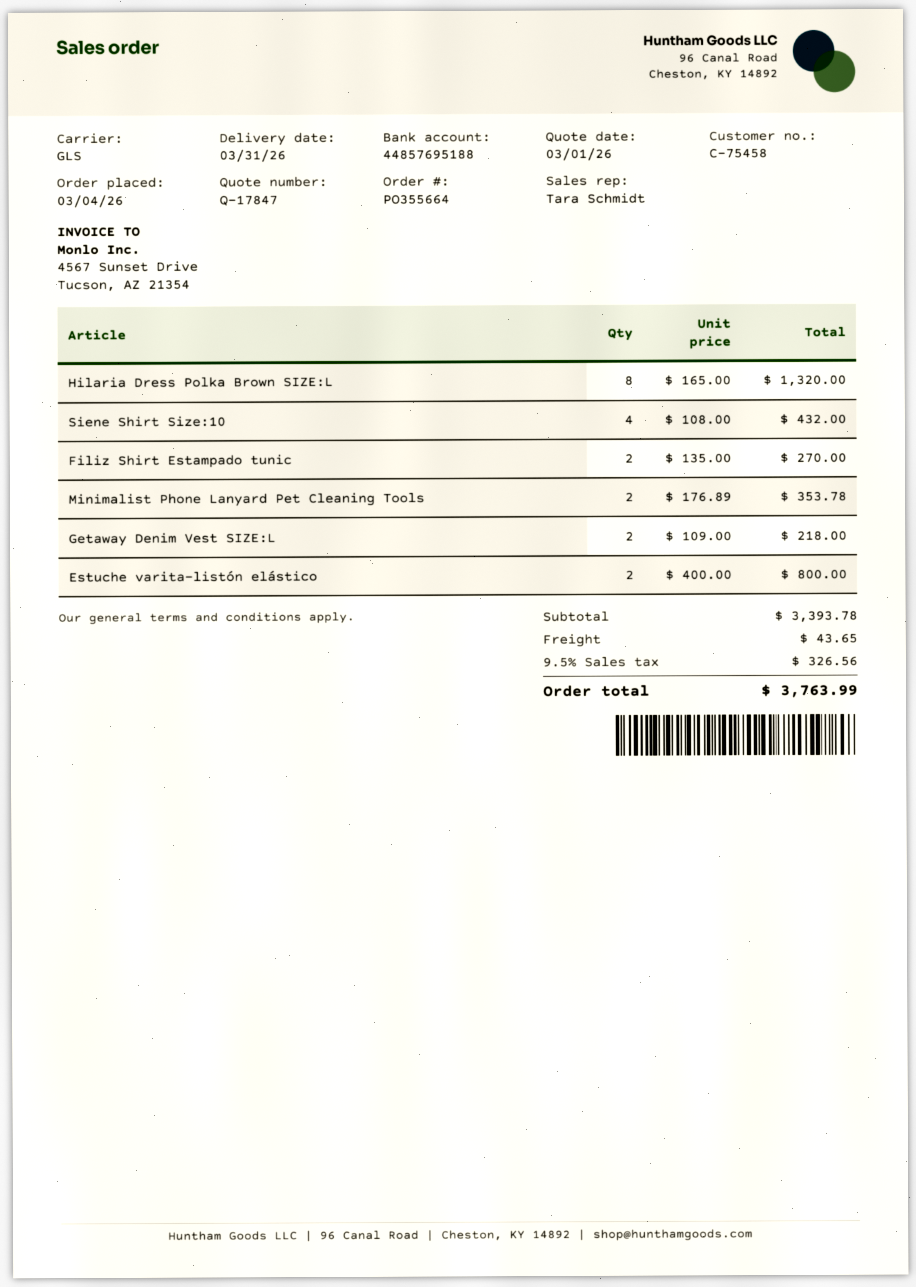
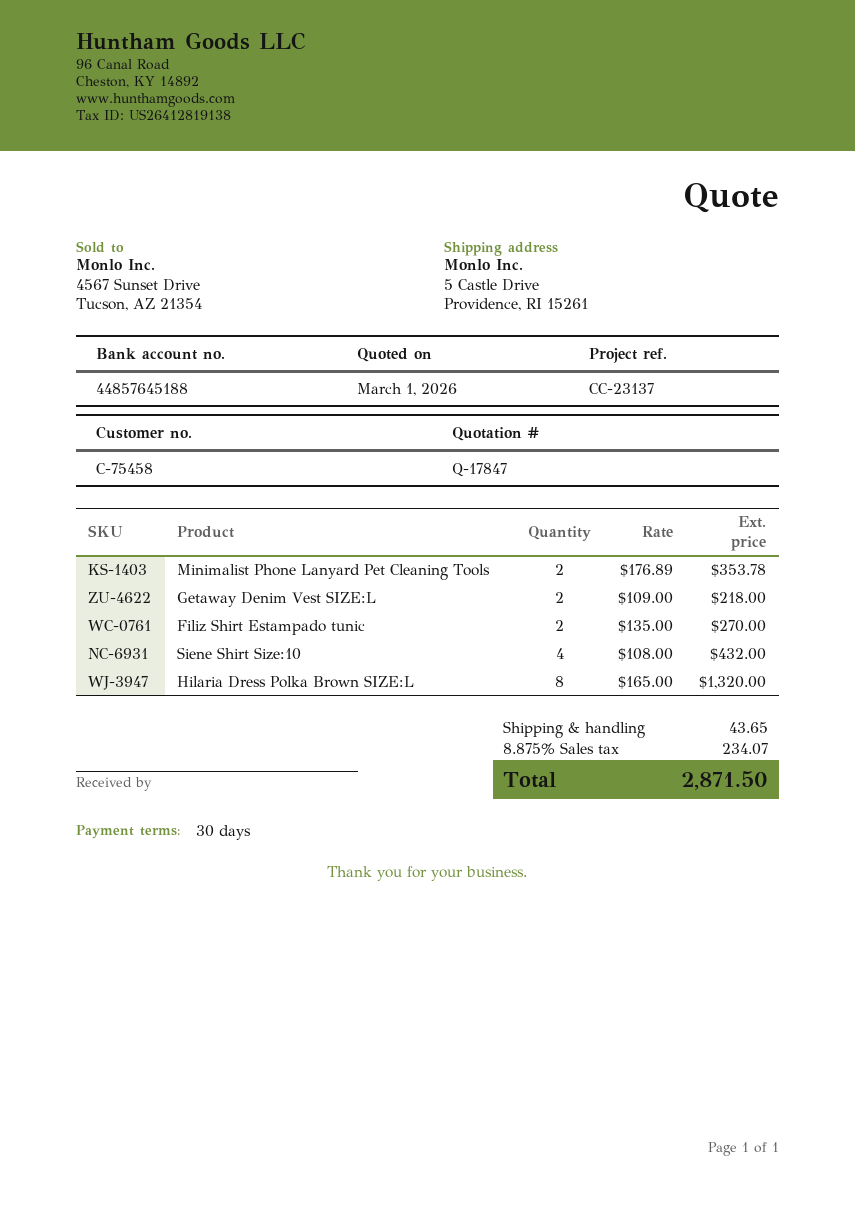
bank account: 44857695188 -> 44857645188
Estuche varita-listón elástico: 2 x 400.00 = 800.00 -> none
tax: 9.5% = 326.56 -> 8.875% = 234.07
total: 3763.99 -> 2871.50

